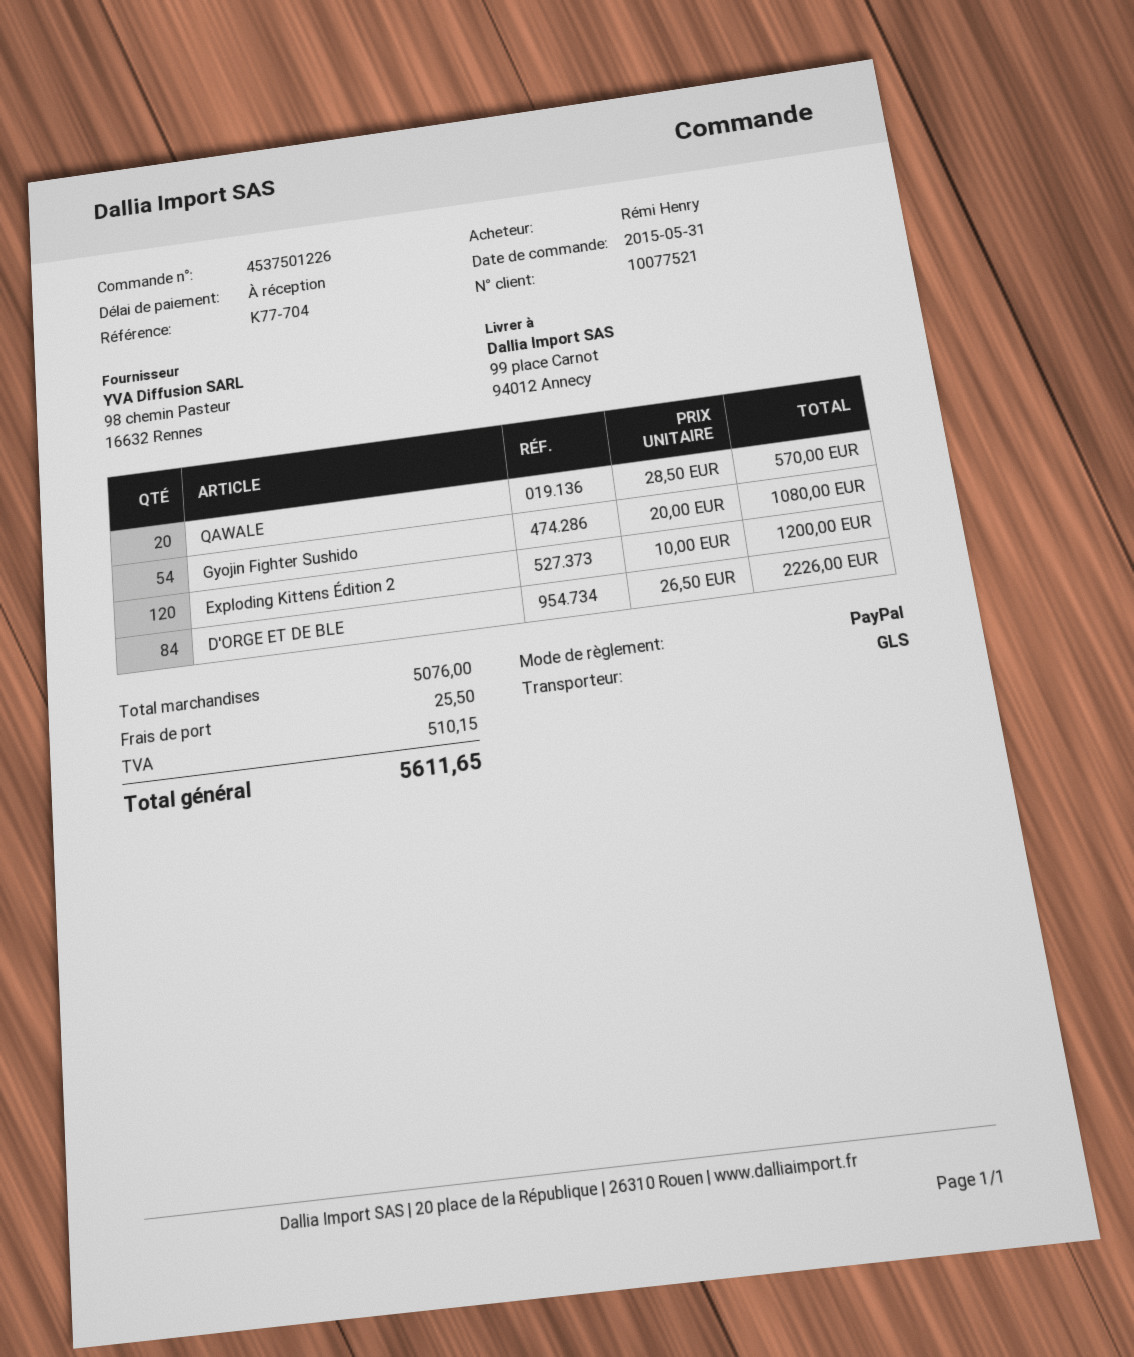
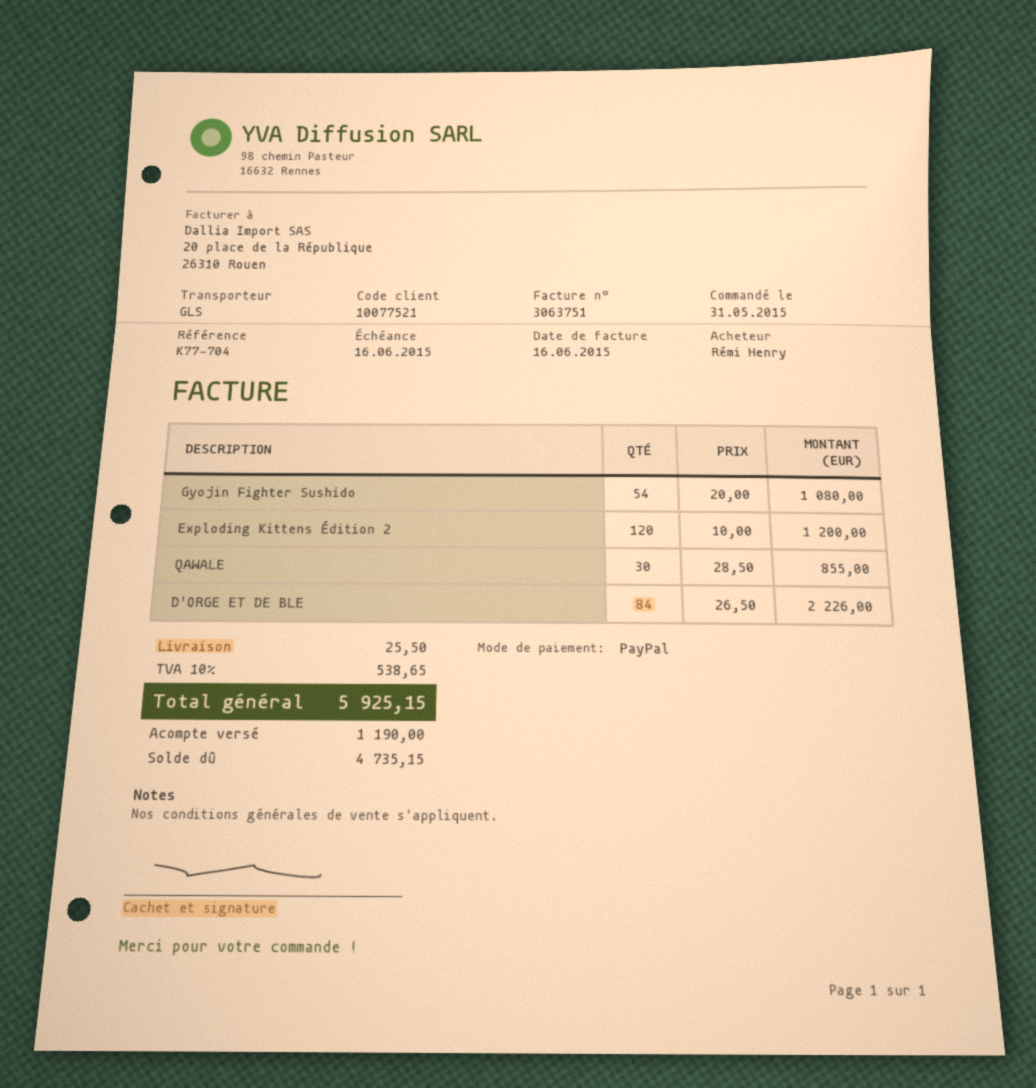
QAWALE: 20 x 28.50 = 570.00 -> 30 x 28.50 = 855.00
tax: 510.15 -> 538.65
total: 5611.65 -> 5925.15

